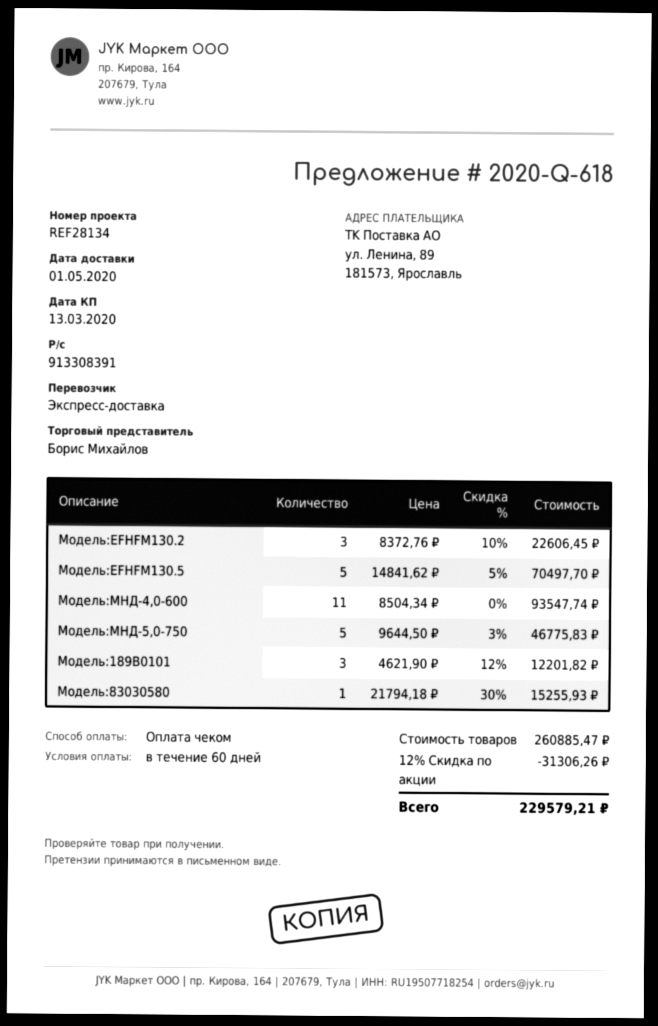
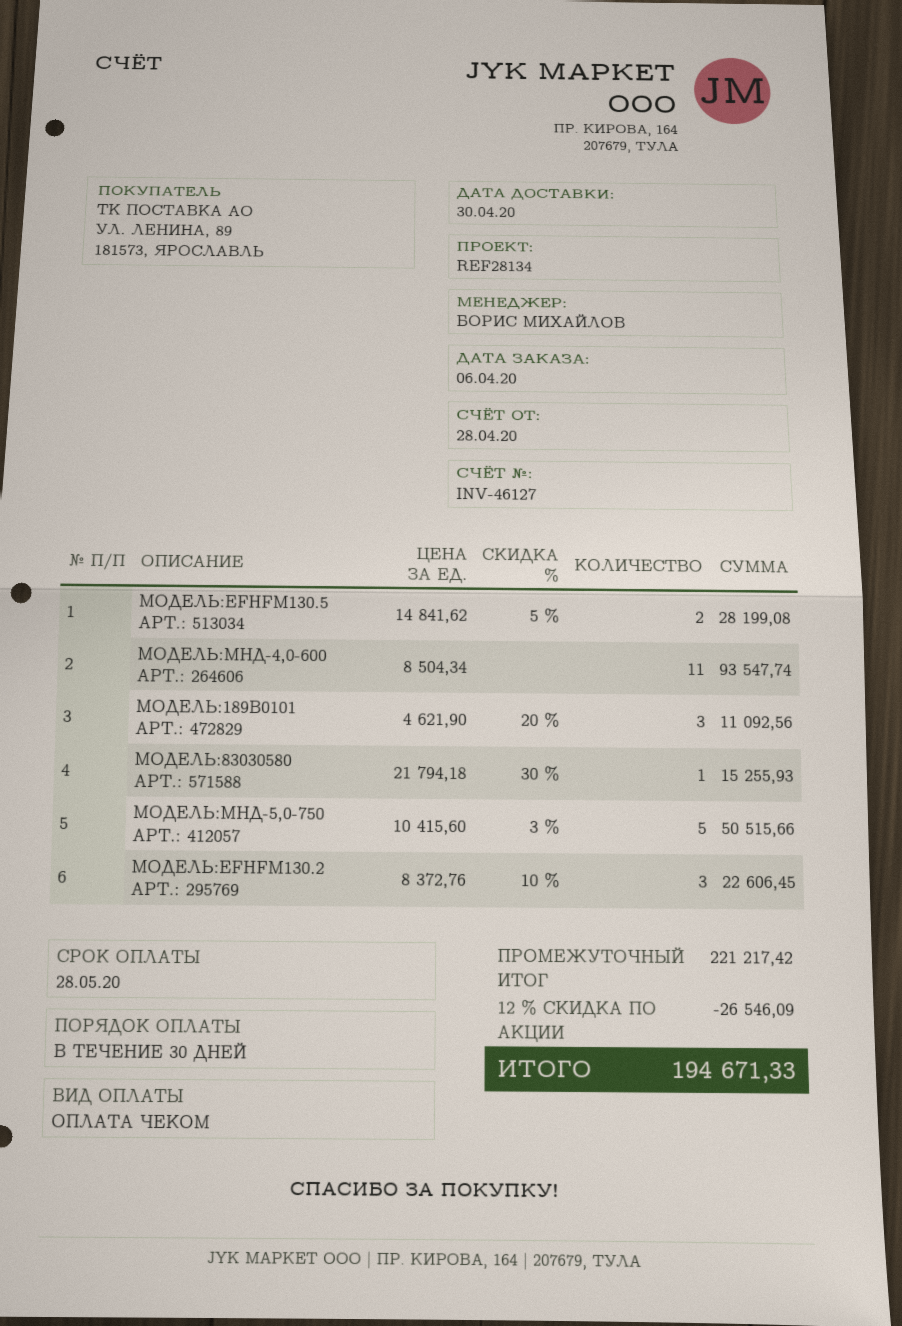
delivery date: 2020-05-01 -> 2020-04-30
payment terms: 60 days -> 30 days
Модель:EFHFM130.5: 5 x 14841.62 - 5% = 70497.70 -> 2 x 14841.62 - 5% = 28199.08
Модель:МНД-5,0-750: 5 x 9644.50 - 3% = 46775.83 -> 5 x 10415.60 - 3% = 50515.66
Модель:189B0101: 3 x 4621.90 - 12% = 12201.82 -> 3 x 4621.90 - 20% = 11092.56
subtotal: 260885.47 -> 221217.42
discount: 12% = 31306.26 -> 12% = 26546.09
total: 229579.21 -> 194671.33

